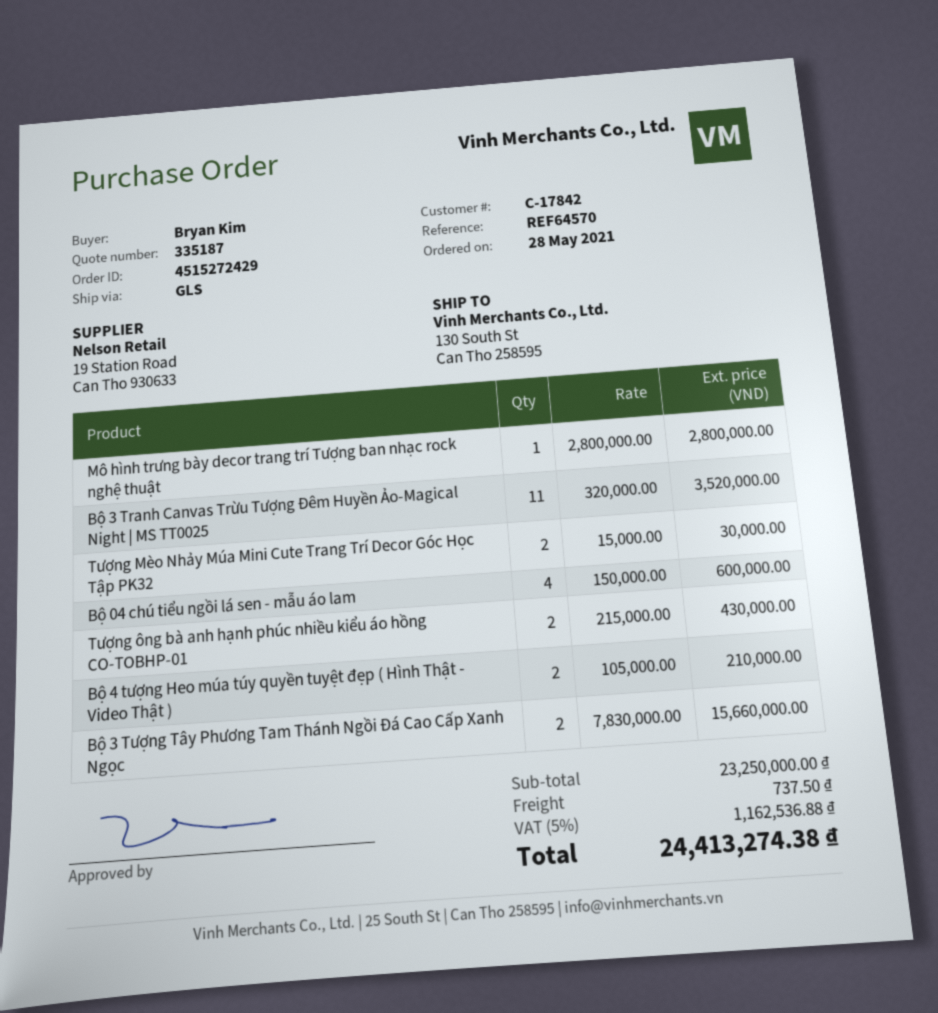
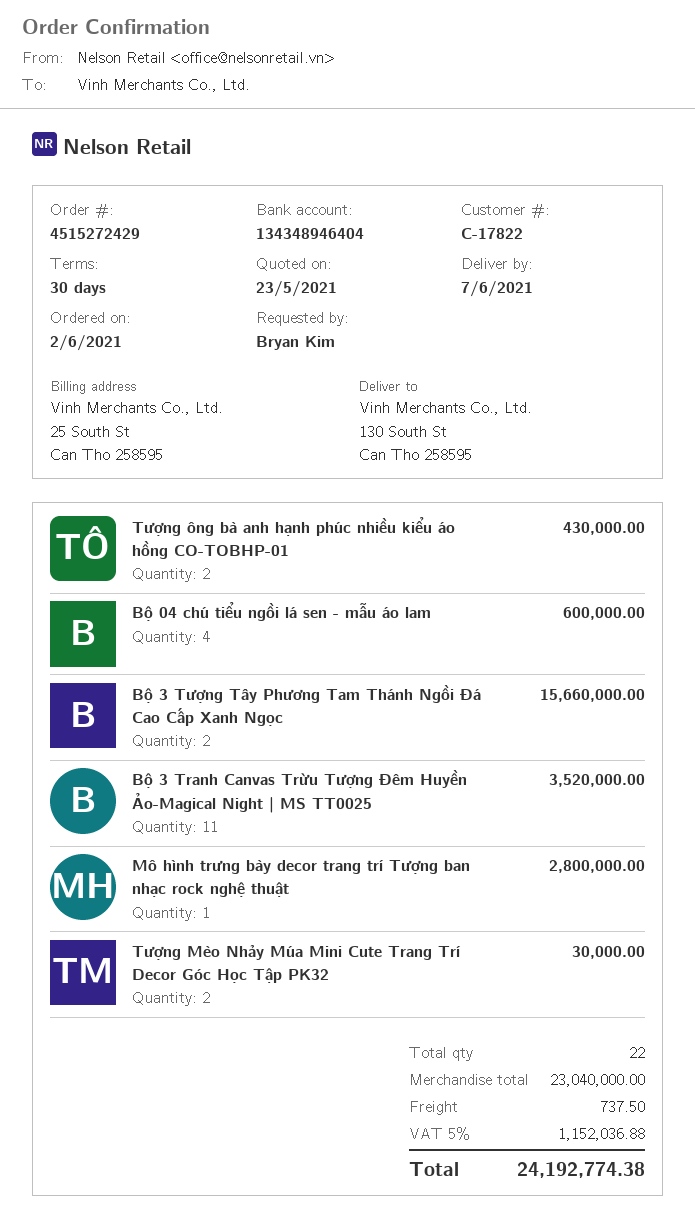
order date: 2021-05-28 -> 2021-06-02
customer number: C-17842 -> C-17822
Bộ 4 tượng Heo múa túy quyền tuyệt đẹp ( Hình Thật - Video Thật ): 2 for 210000.00 -> none
subtotal: 23250000.00 -> 23040000.00
tax: 5% = 1162536.88 -> 5% = 1152036.88
total: 24413274.38 -> 24192774.38

